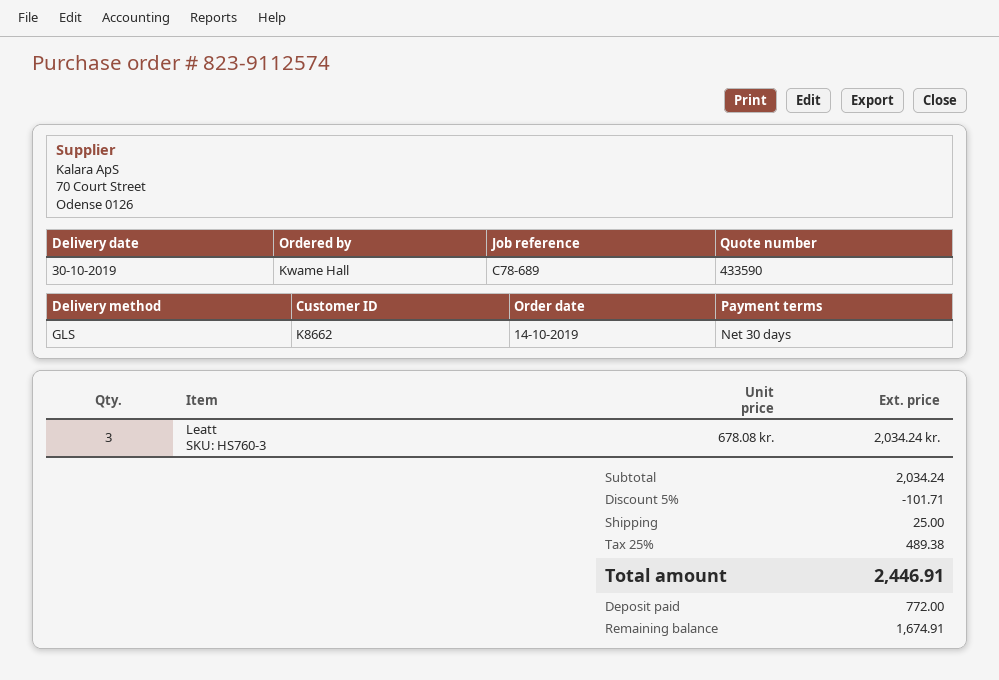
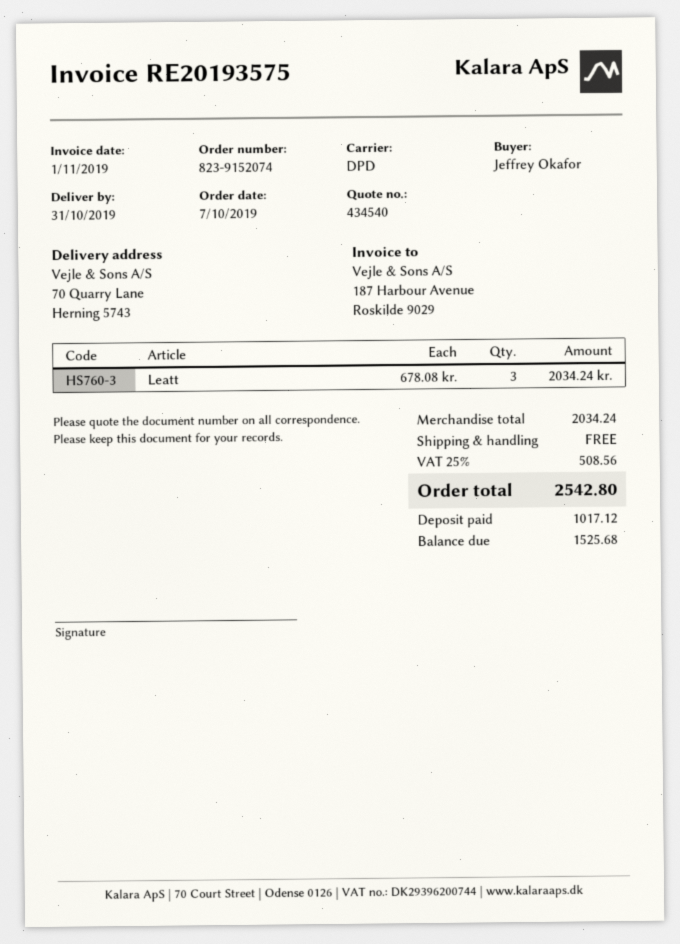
quote number: 433590 -> 434540
order number: 823-9112574 -> 823-9152074
order date: 2019-10-14 -> 2019-10-07
delivery date: 2019-10-30 -> 2019-10-31
ordered by: Kwame Hall -> Jeffrey Okafor
shipping method: GLS -> DPD
discount: 5% = 101.71 -> none
shipping: 25.00 -> 0.00
tax: 25% = 489.38 -> 25% = 508.56
total: 2446.91 -> 2542.80
deposit: 772.00 -> 1017.12
balance: 1674.91 -> 1525.68

